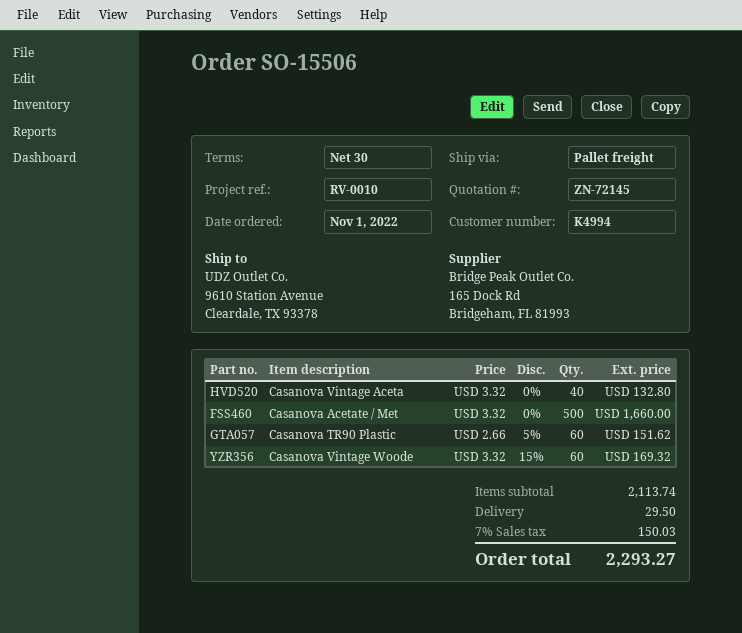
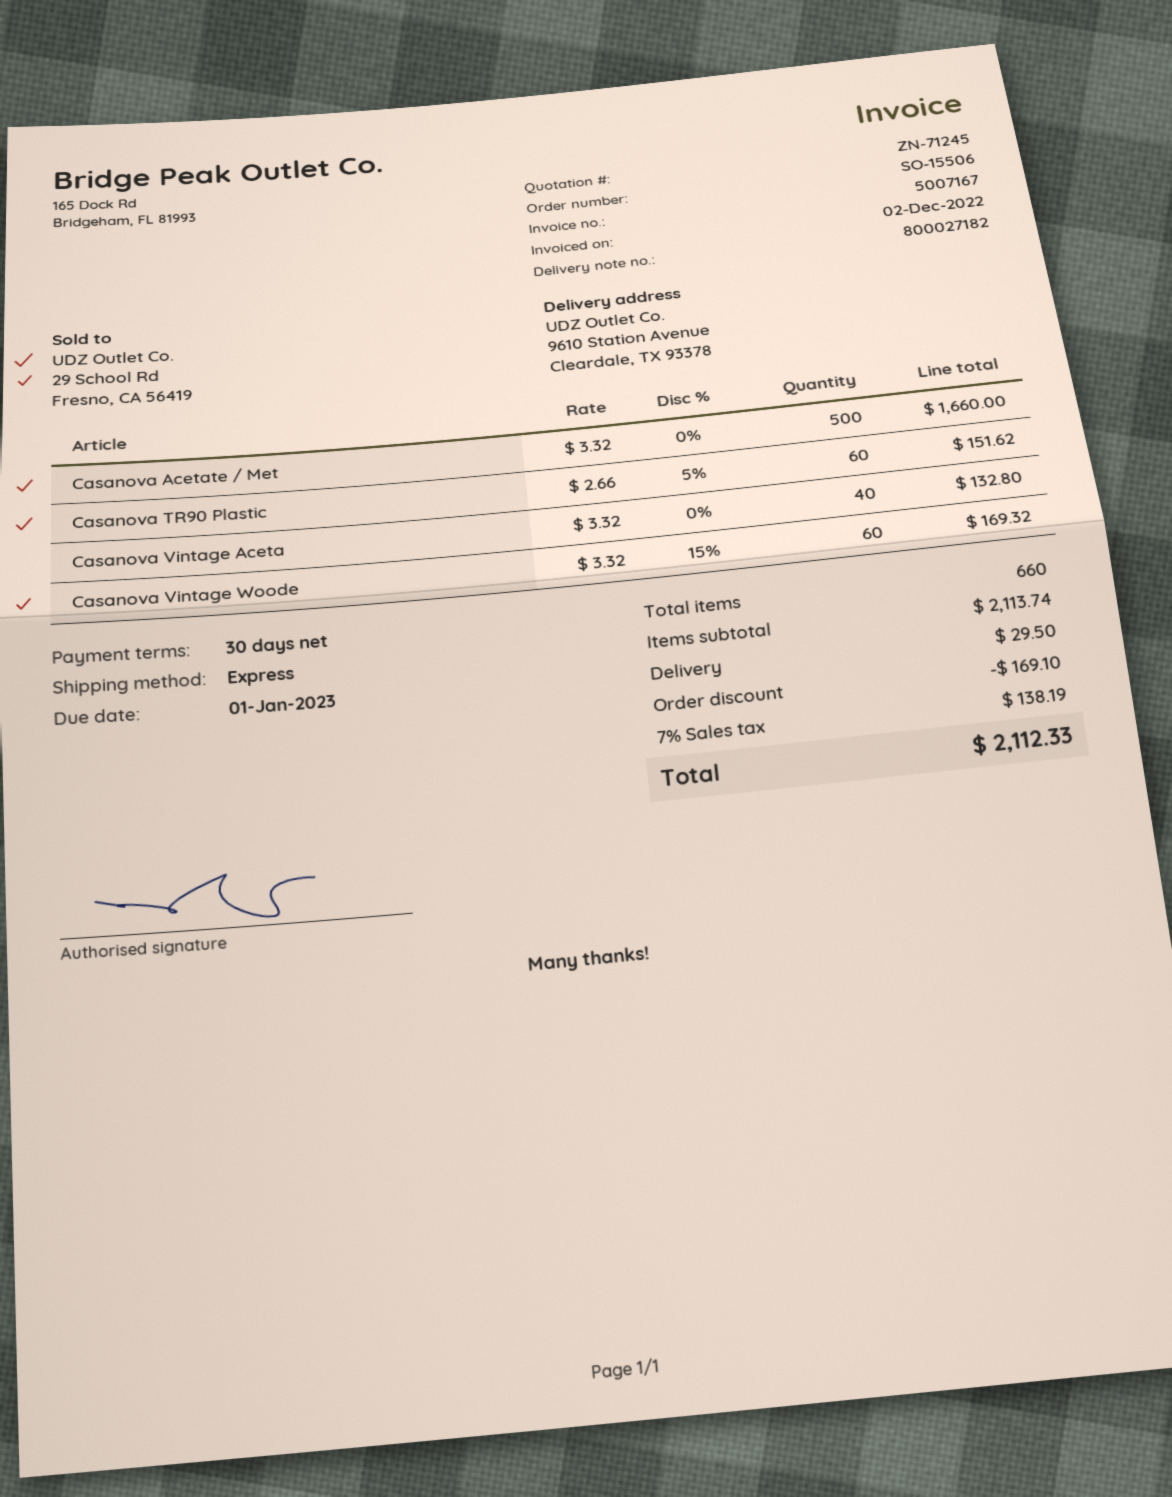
quote number: ZN-72145 -> ZN-71245
shipping method: pallet freight -> express
discount: none -> 169.10
tax: 7% = 150.03 -> 7% = 138.19
total: 2293.27 -> 2112.33

